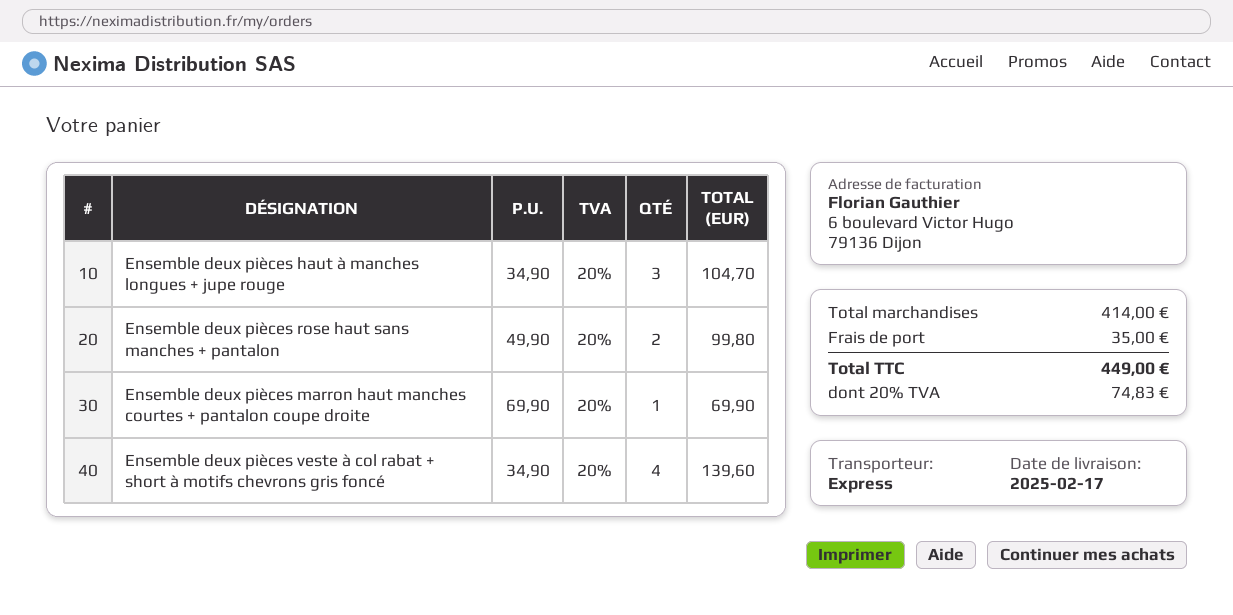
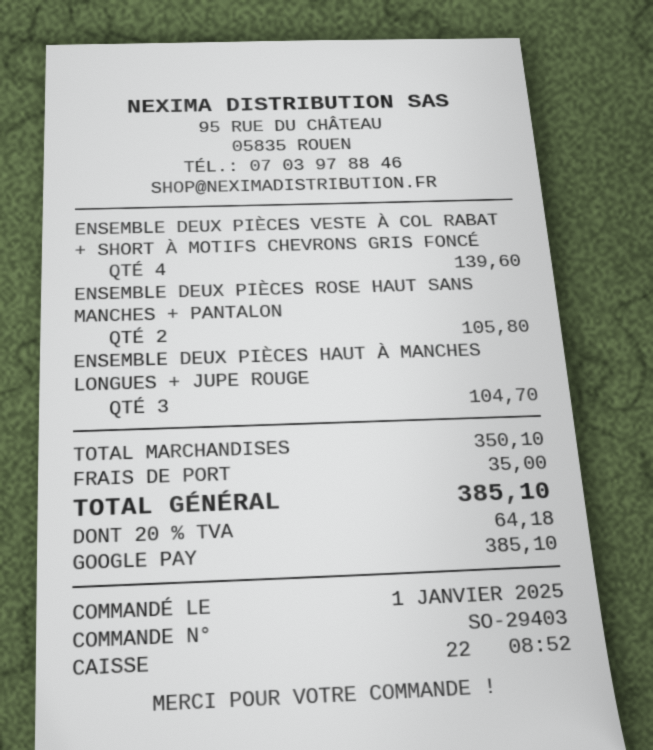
Ensemble deux pièces rose haut sans manches + pantalon: 2 for 99.80 -> 2 for 105.80
Ensemble deux pièces marron haut manches courtes + pantalon coupe droite: 1 for 69.90 -> none
subtotal: 414.00 -> 350.10
tax: 20% = 74.83 -> 20% = 64.18
total: 449.00 -> 385.10

